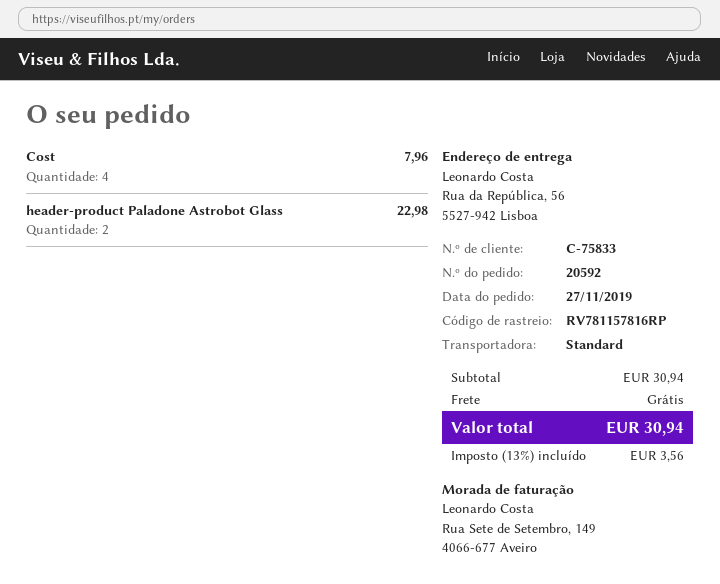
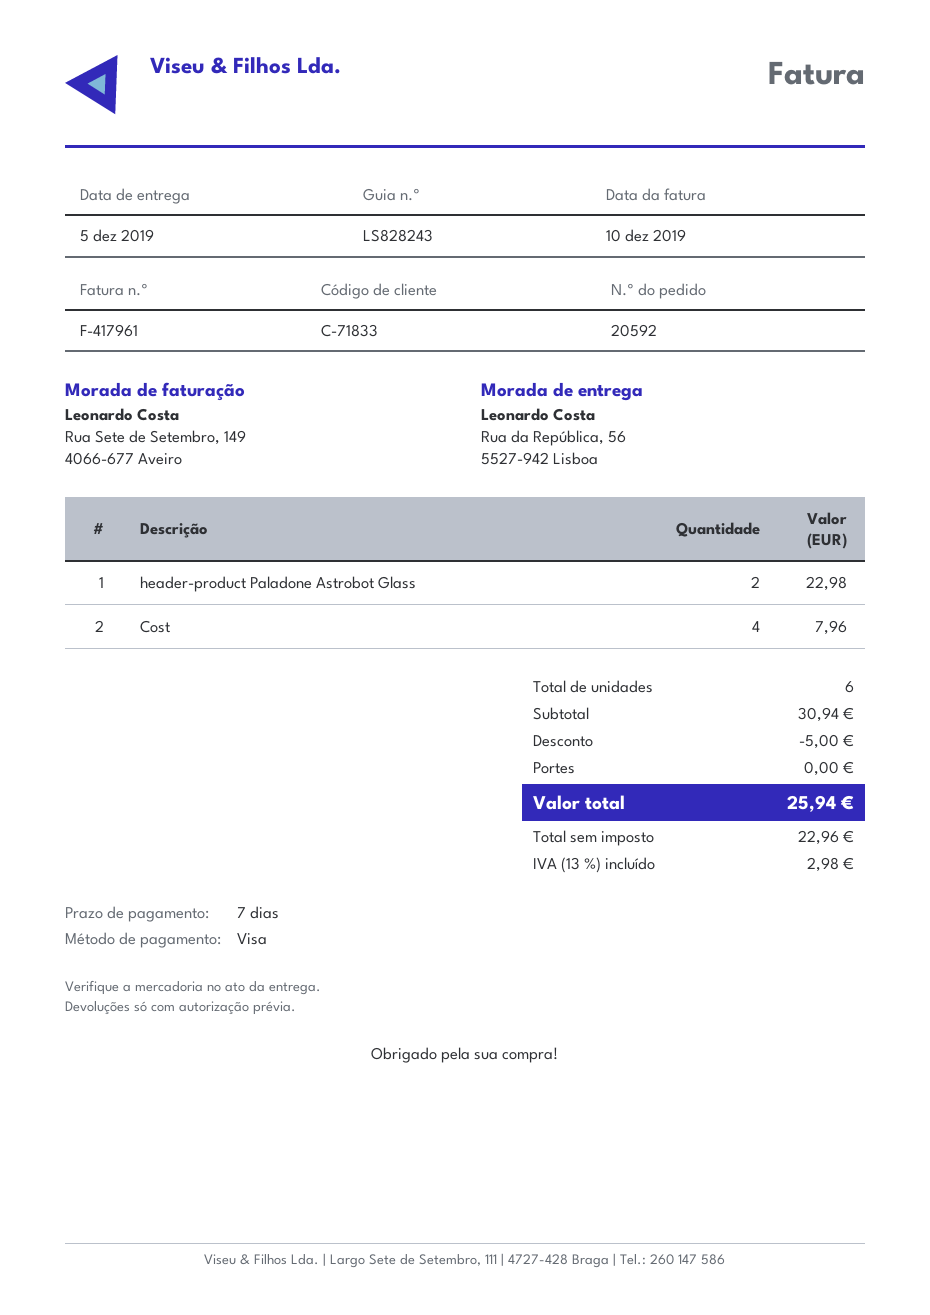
customer number: C-75833 -> C-71833
discount: none -> 5.00
tax: 13% = 3.56 -> 13% = 2.98
total: 30.94 -> 25.94

